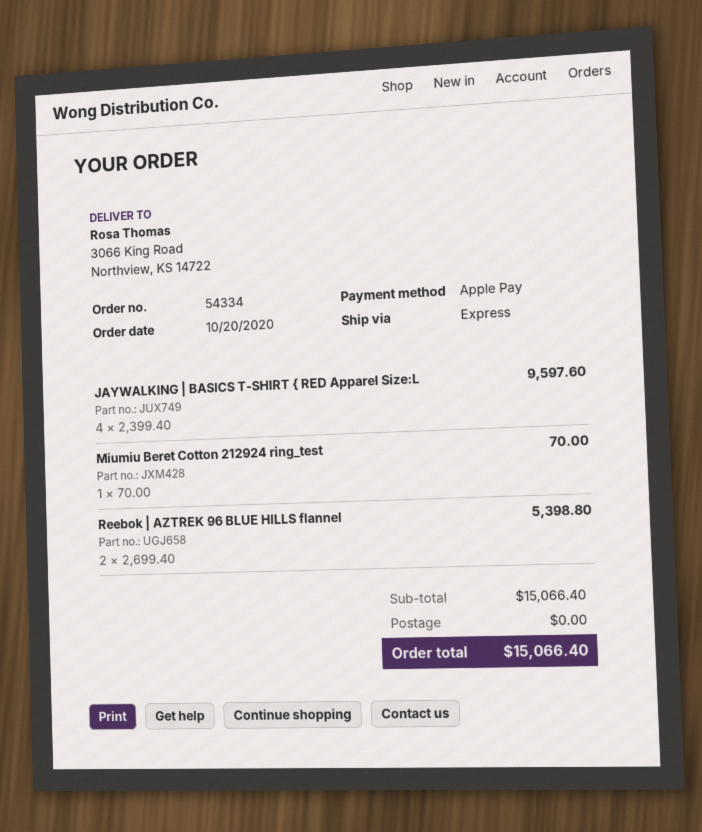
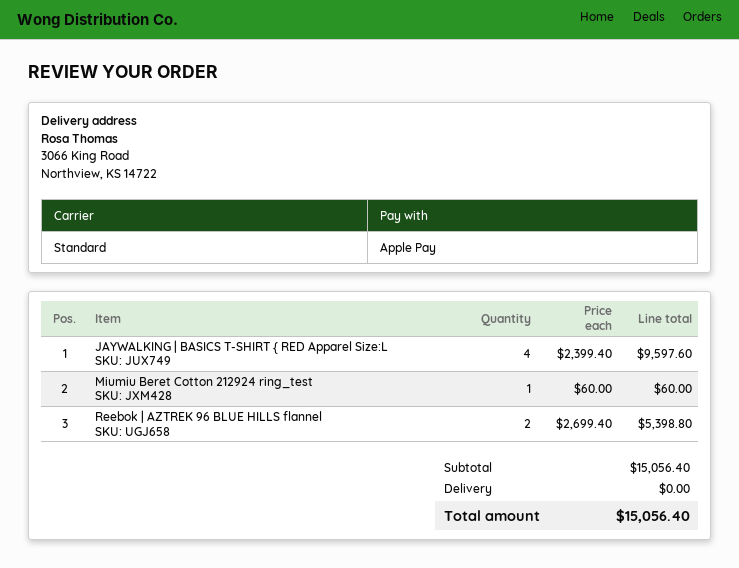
shipping method: express -> standard
Miumiu Beret Cotton 212924 ring_test: 1 x 70.00 = 70.00 -> 1 x 60.00 = 60.00
subtotal: 15066.40 -> 15056.40
total: 15066.40 -> 15056.40

